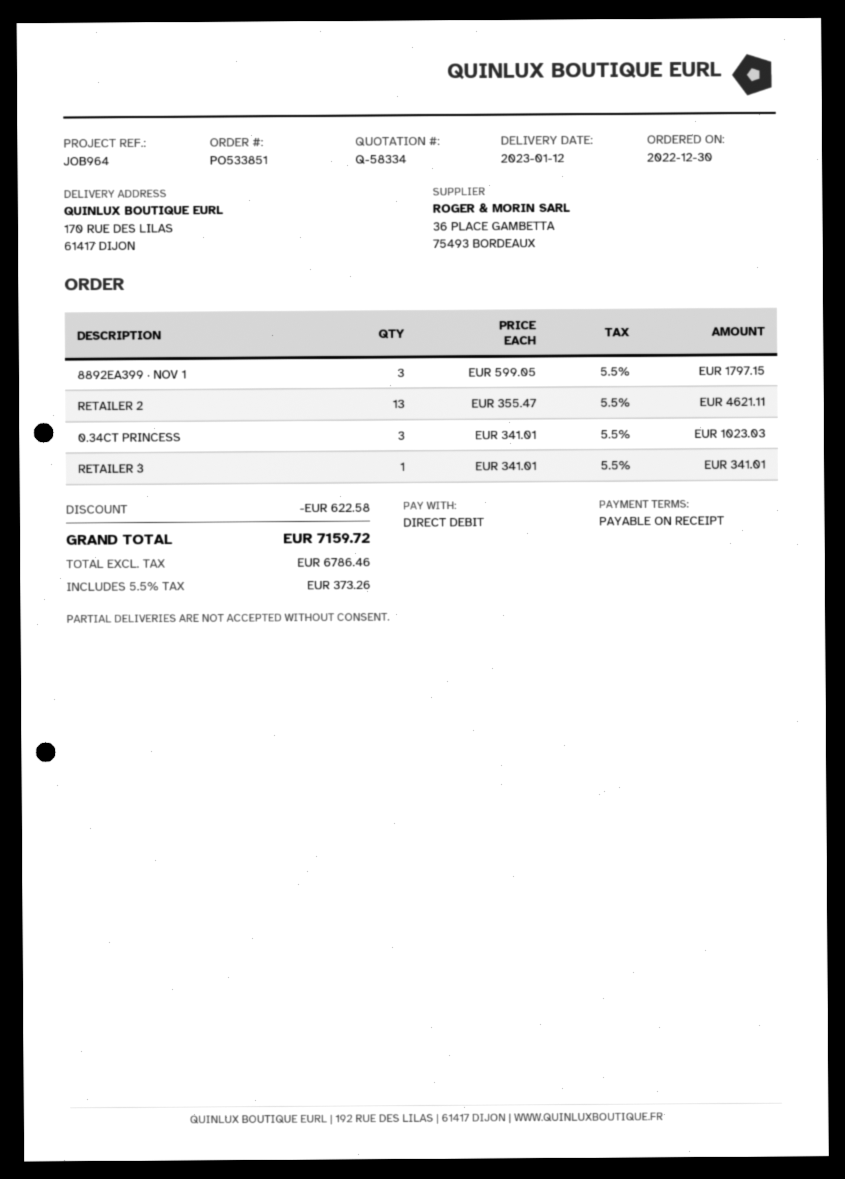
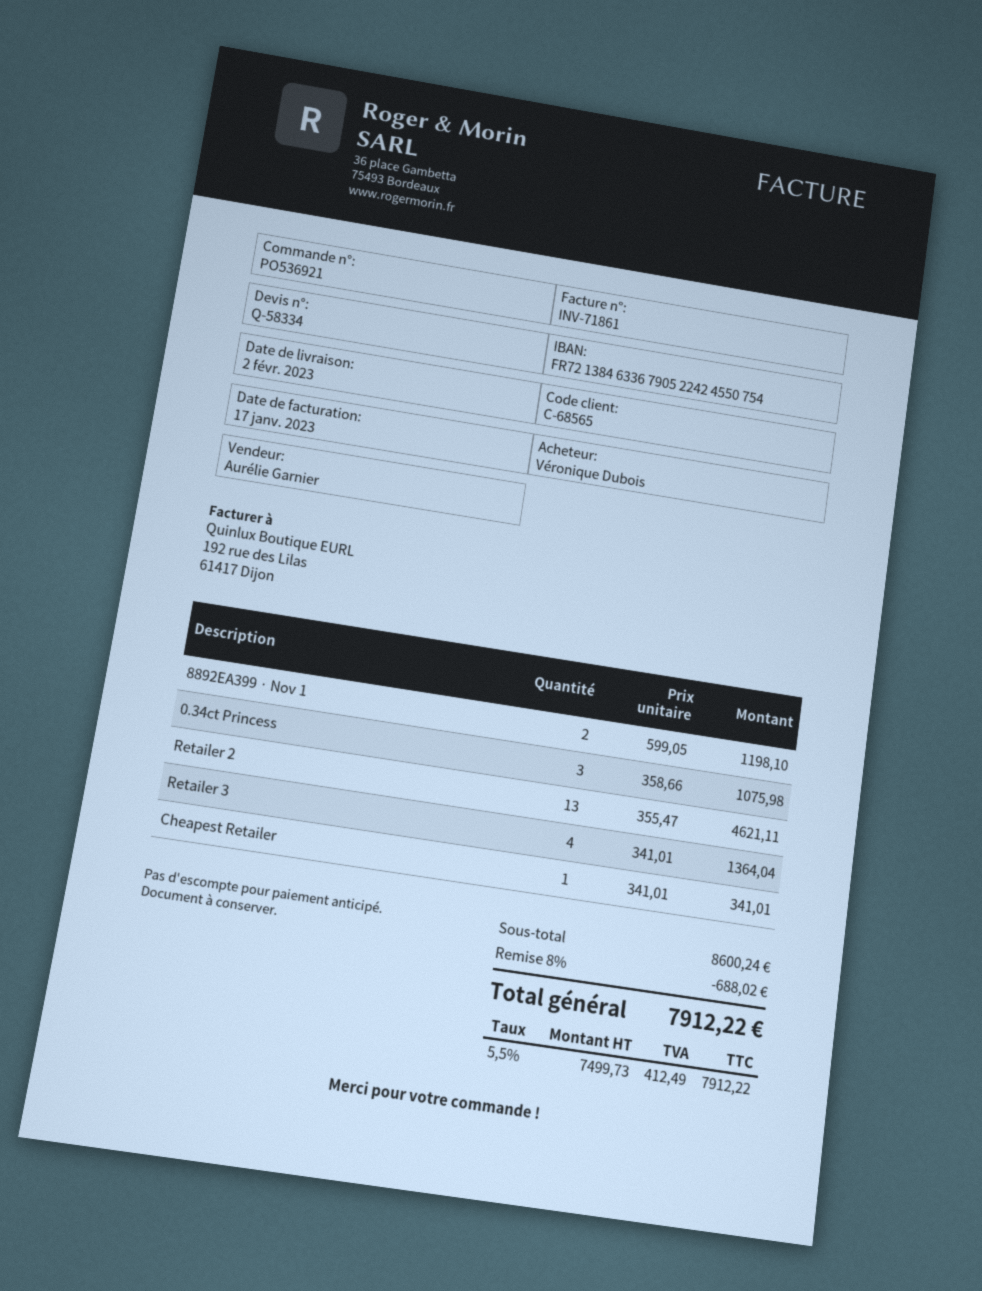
order number: PO533851 -> PO536921
delivery date: 2023-01-12 -> 2023-02-02
8892EA399 · NOV 1: 3 x 599.05 = 1797.15 -> 2 x 599.05 = 1198.10
0.34CT PRINCESS: 3 x 341.01 = 1023.03 -> 3 x 358.66 = 1075.98
RETAILER 3: 1 x 341.01 = 341.01 -> 4 x 341.01 = 1364.04
Cheapest Retailer: none -> 1 x 341.01 = 341.01
discount: 622.58 -> 688.02
net: 6786.46 -> 7499.73
tax: 5.5% = 373.26 -> 5.5% = 412.49
total: 7159.72 -> 7912.22

